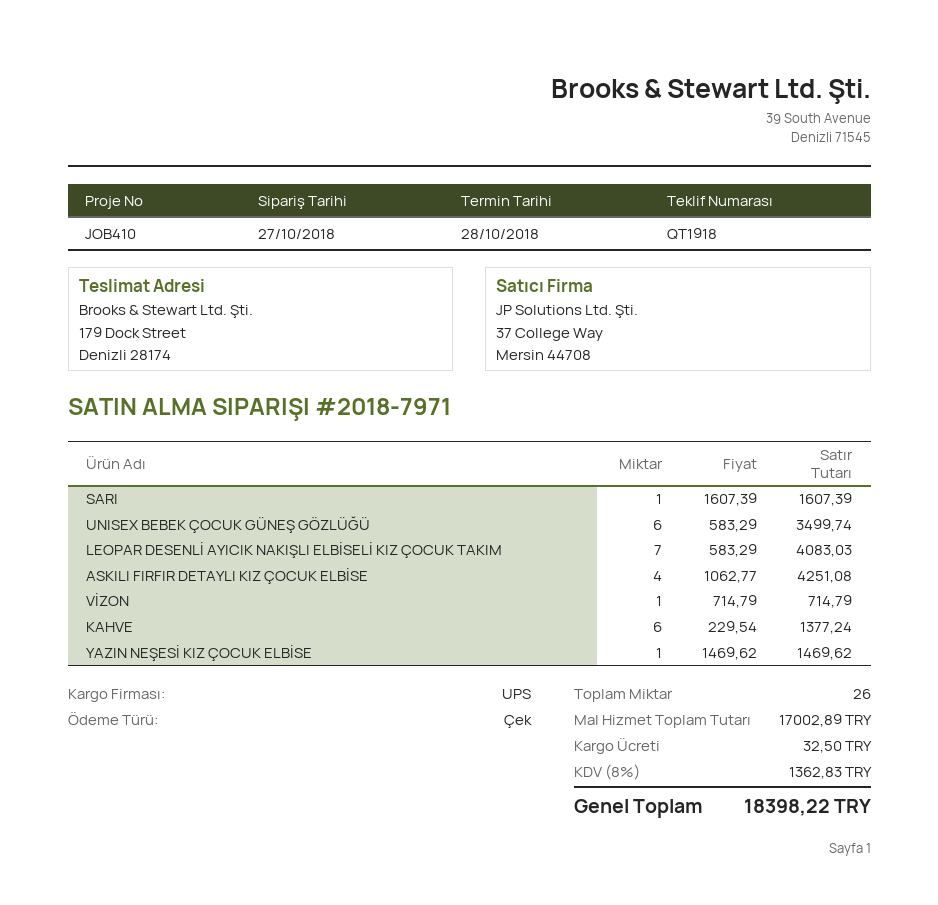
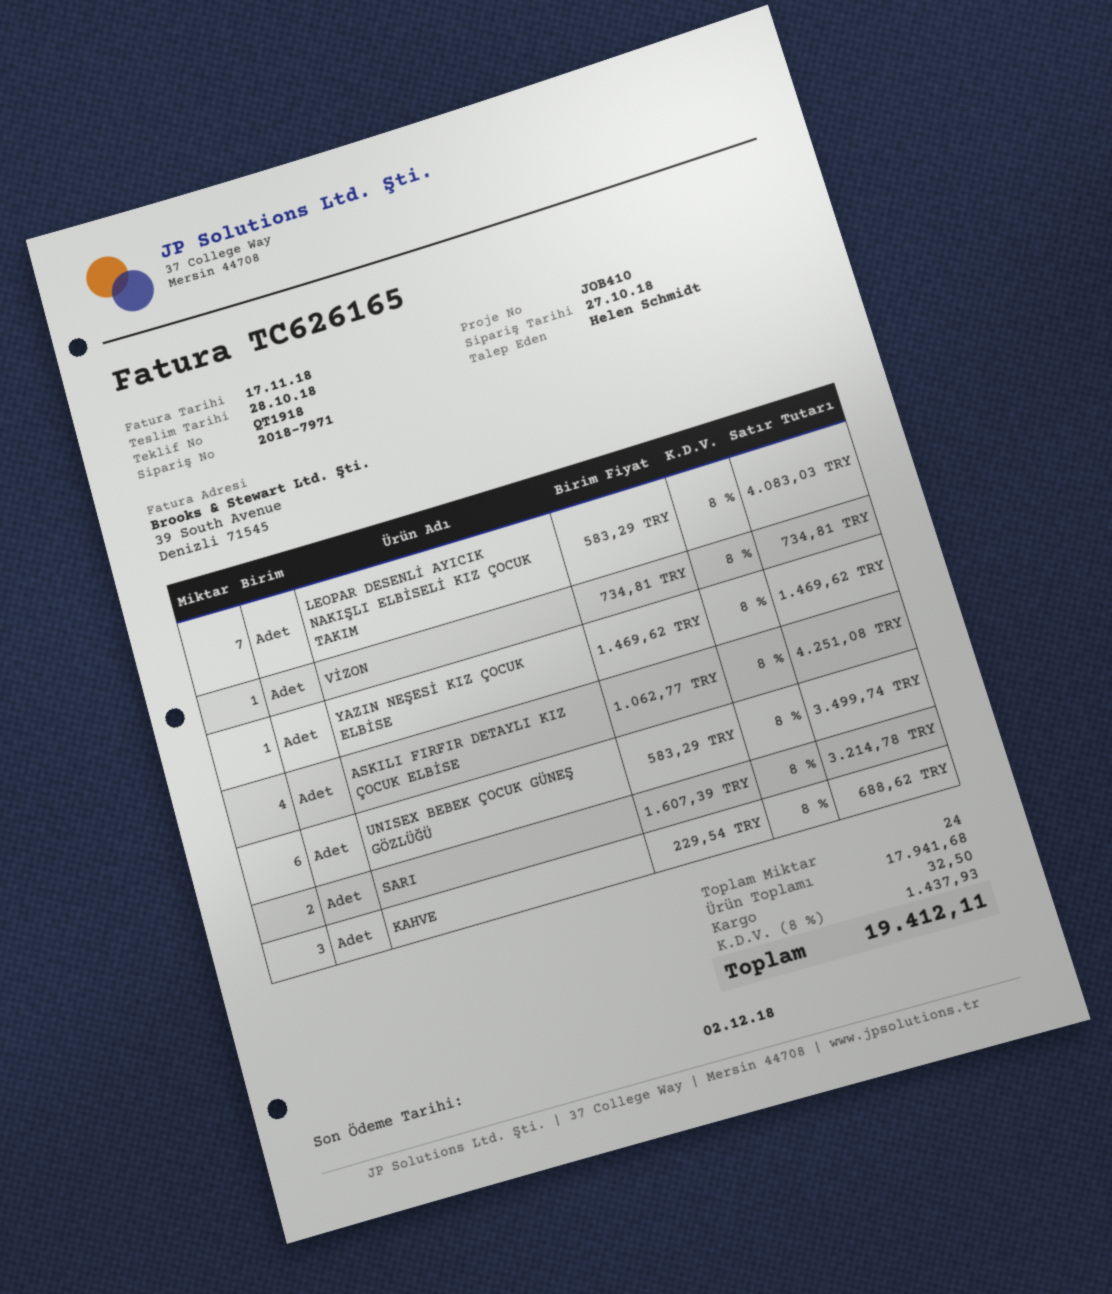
SARI: 1 x 1607.39 = 1607.39 -> 2 x 1607.39 = 3214.78
VİZON: 1 x 714.79 = 714.79 -> 1 x 734.81 = 734.81
KAHVE: 6 x 229.54 = 1377.24 -> 3 x 229.54 = 688.62
total quantity: 26 -> 24
subtotal: 17002.89 -> 17941.68
tax: 8% = 1362.83 -> 8% = 1437.93
total: 18398.22 -> 19412.11

